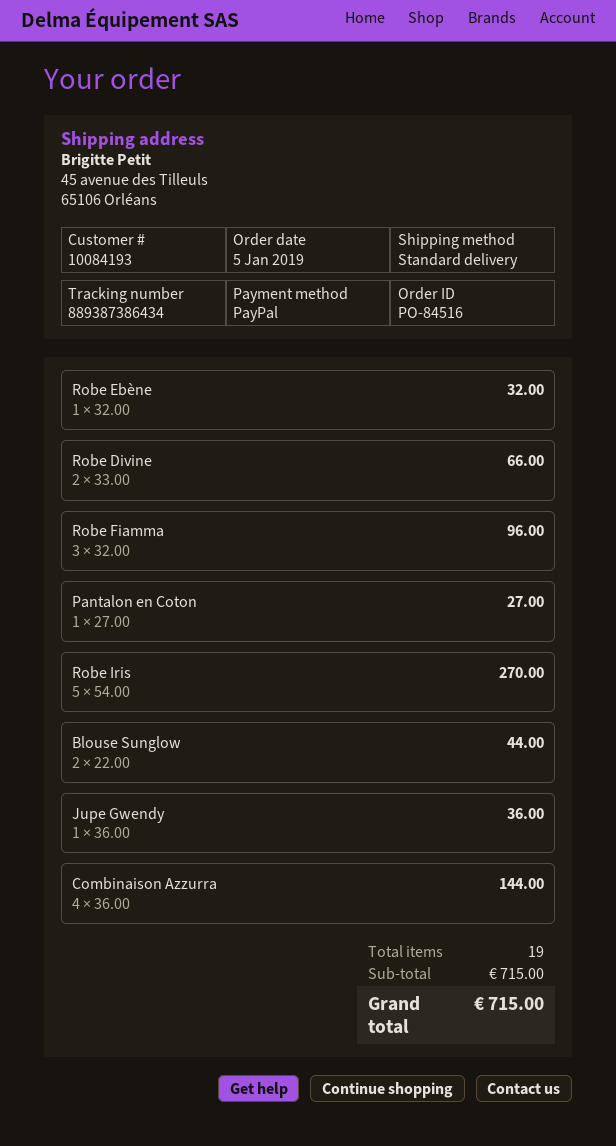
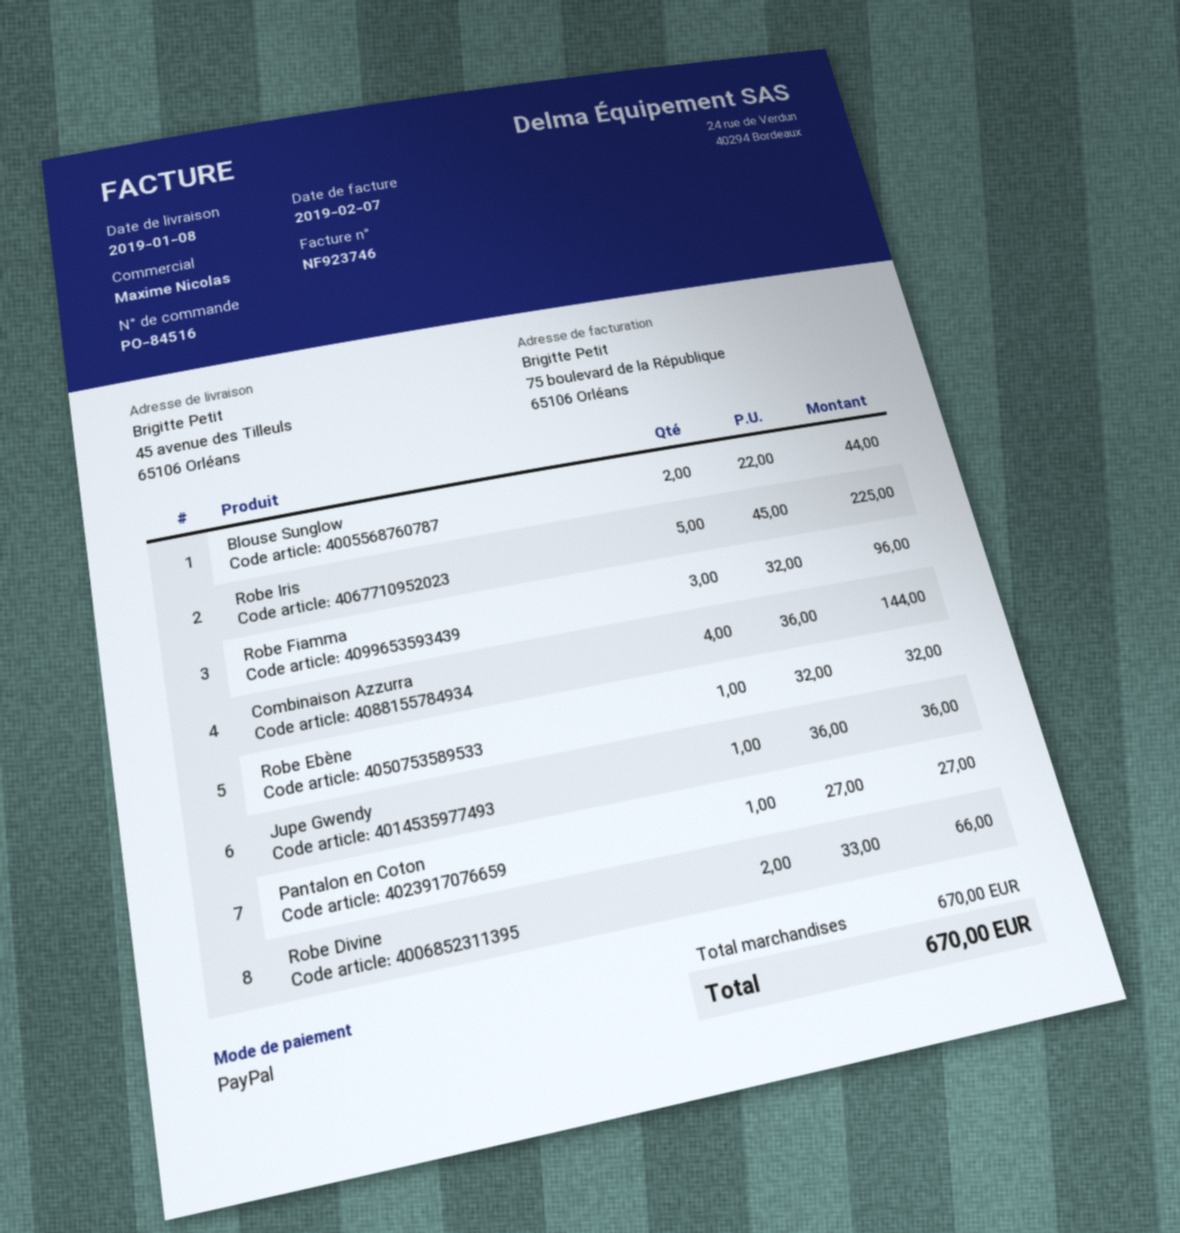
Robe Iris: 5 x 54.00 = 270.00 -> 5 x 45.00 = 225.00
subtotal: 715.00 -> 670.00
total: 715.00 -> 670.00

